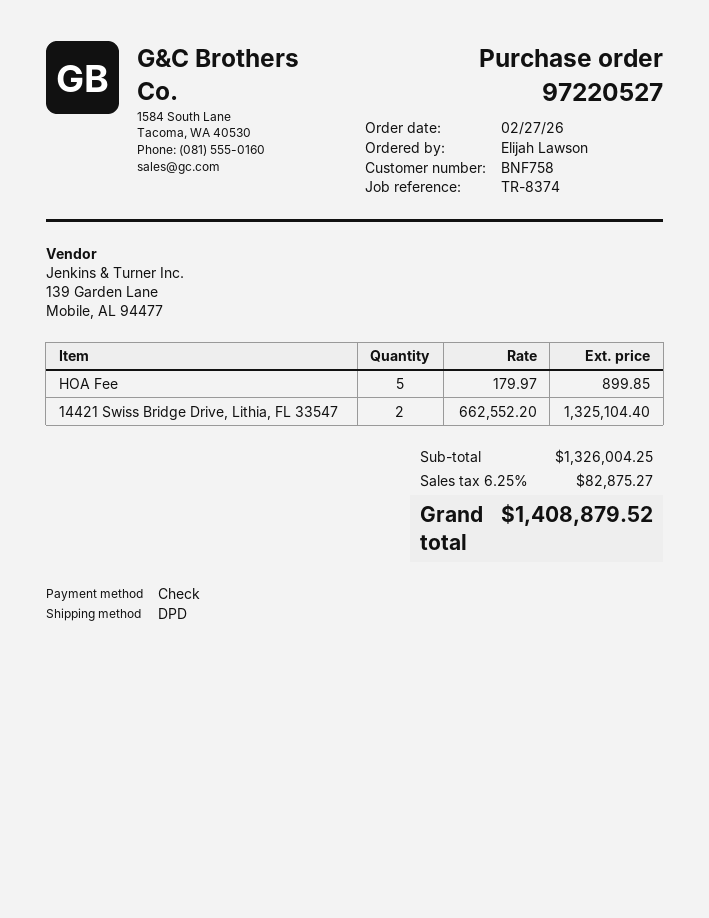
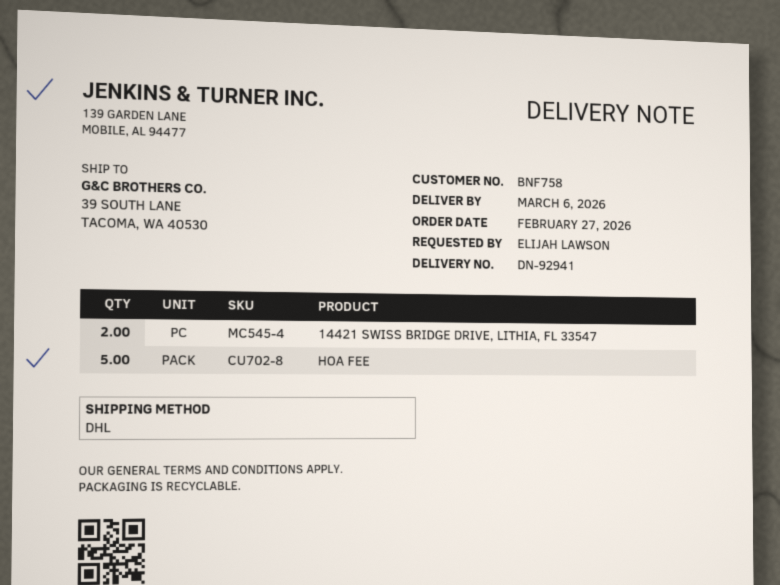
shipping method: DPD -> DHL

